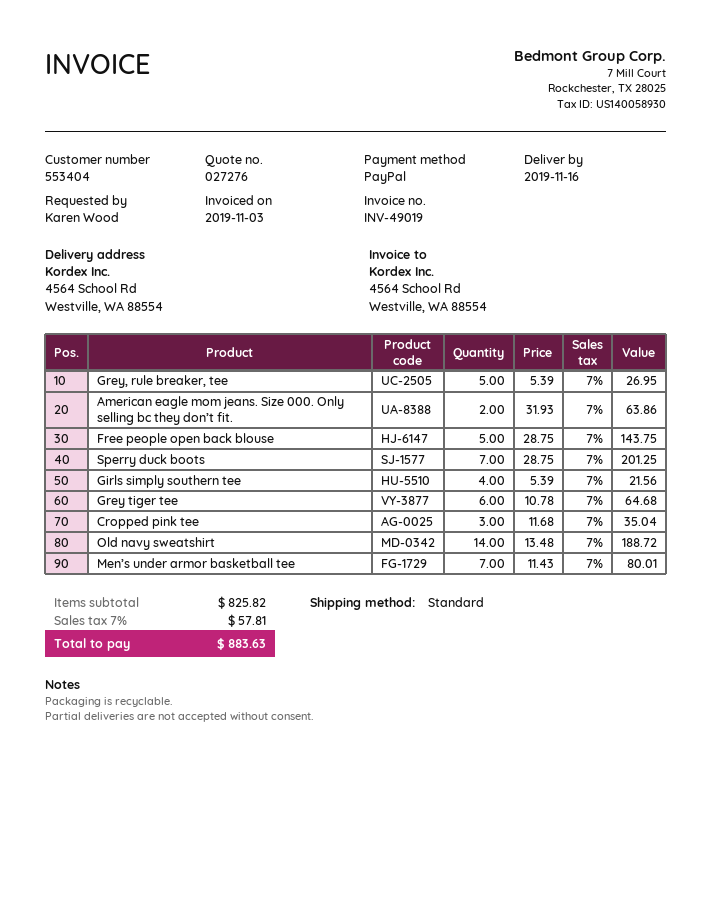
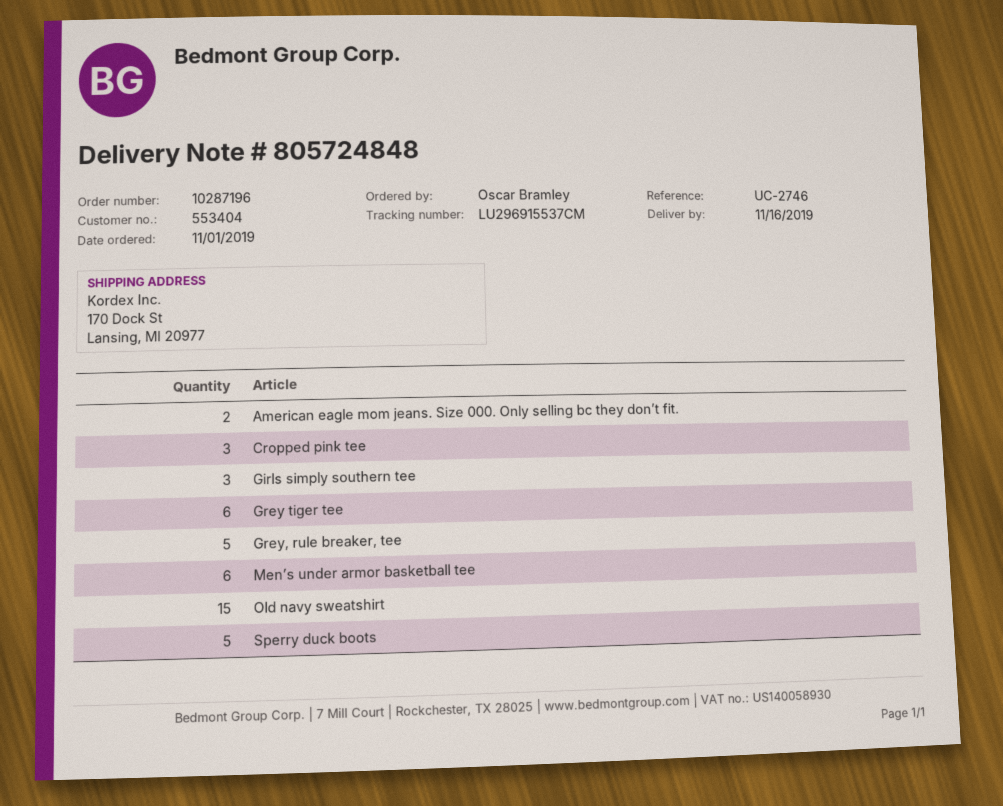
ordered by: Karen Wood -> Oscar Bramley
ship to: 4564 School Rd, Westville, WA 88554 -> 170 Dock St, Lansing, MI 20977
Free people open back blouse: 5 -> none
Sperry duck boots: 7 -> 5
Girls simply southern tee: 4 -> 3
Old navy sweatshirt: 14 -> 15
Men’s under armor basketball tee: 7 -> 6

